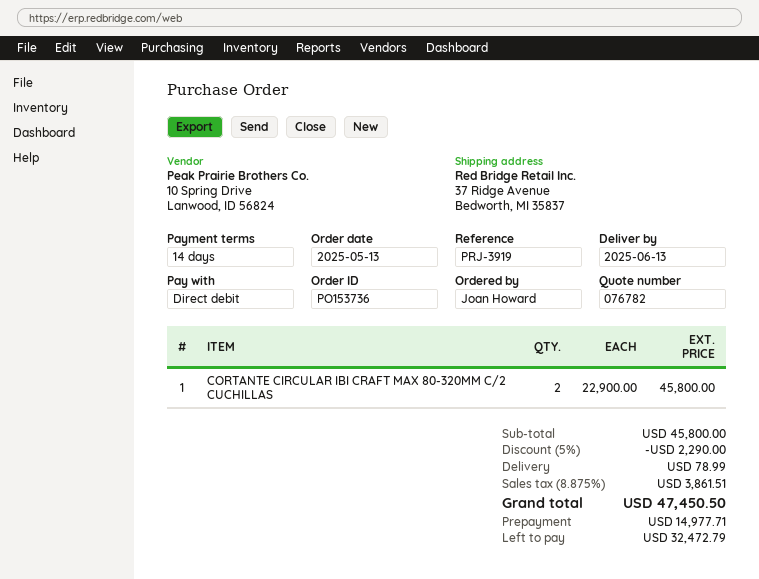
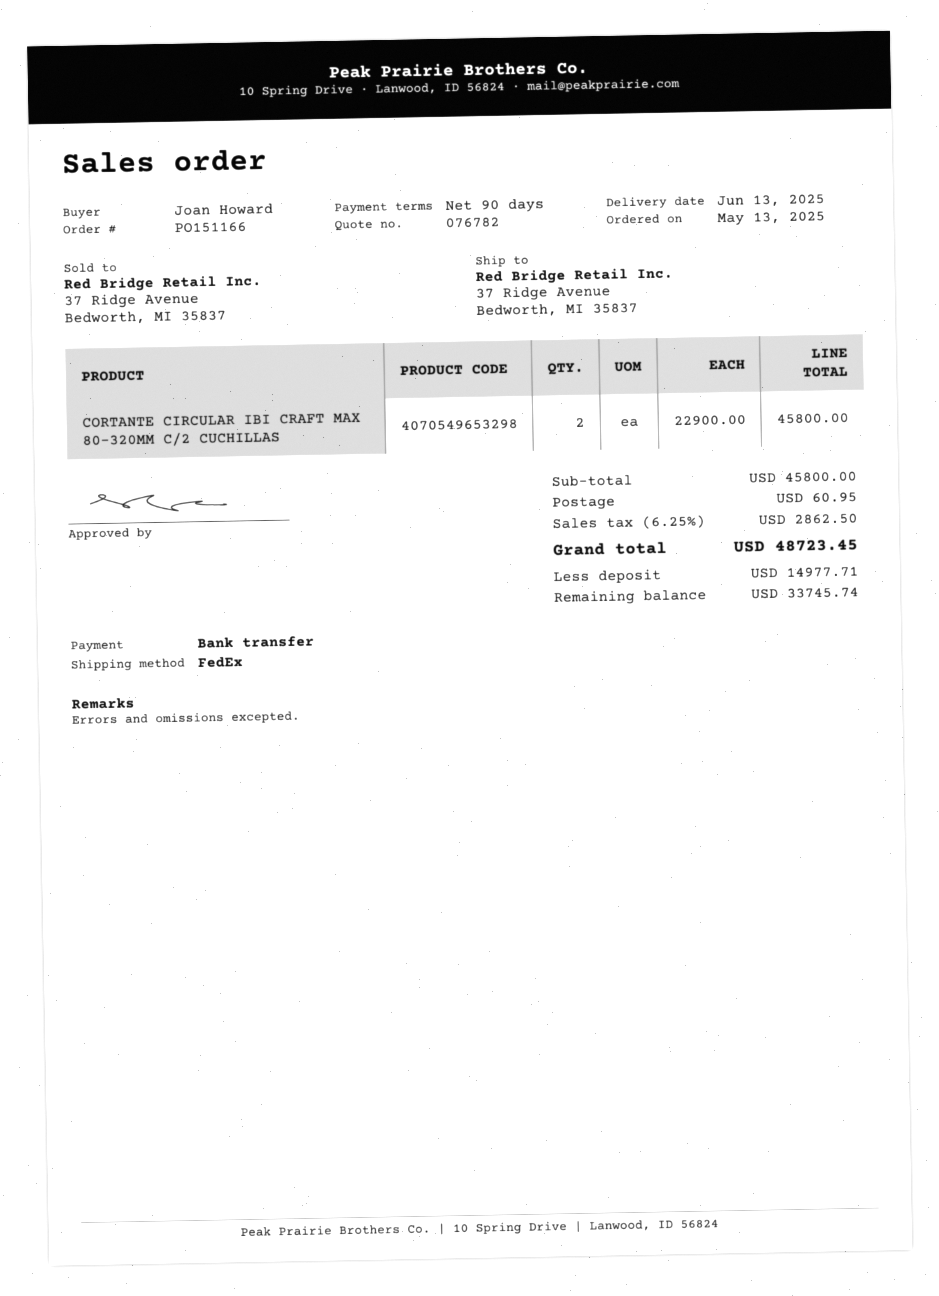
order number: PO153736 -> PO151166
payment terms: 14 days -> 90 days
payment method: direct debit -> bank transfer
discount: 5% = 2290.00 -> none
shipping: 78.99 -> 60.95
tax: 8.875% = 3861.51 -> 6.25% = 2862.50
total: 47450.50 -> 48723.45
balance: 32472.79 -> 33745.74

